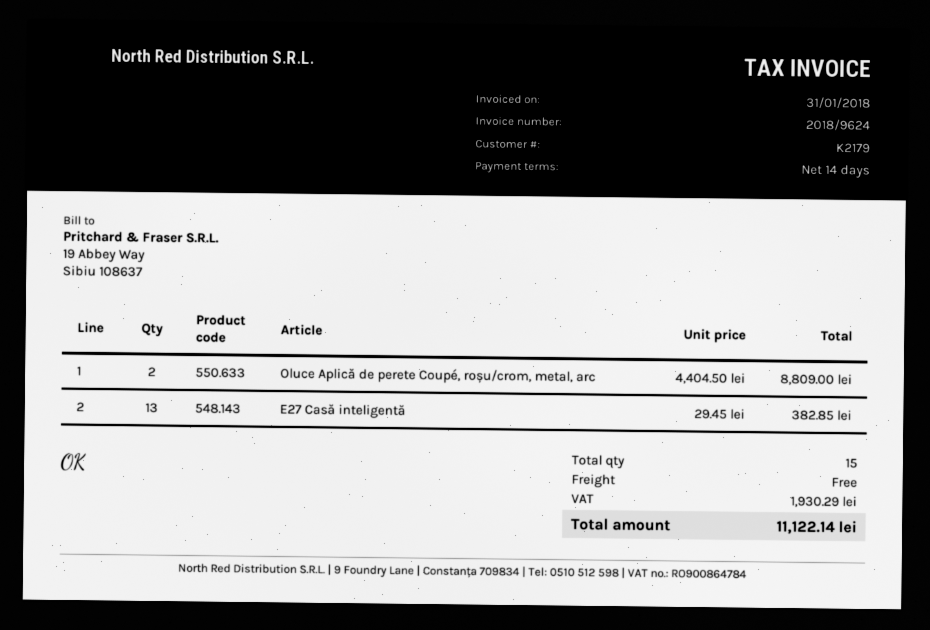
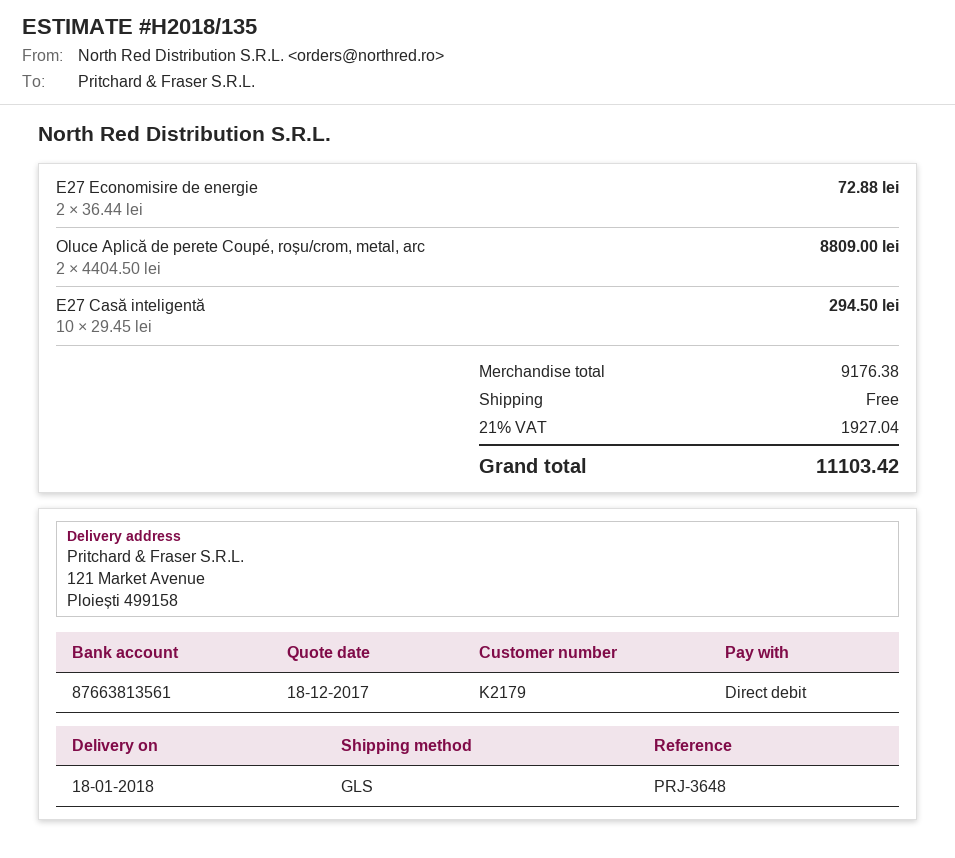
E27 Casă inteligentă: 13 x 29.45 = 382.85 -> 10 x 29.45 = 294.50
E27 Economisire de energie: none -> 2 x 36.44 = 72.88
tax: 1930.29 -> 1927.04
total: 11122.14 -> 11103.42

